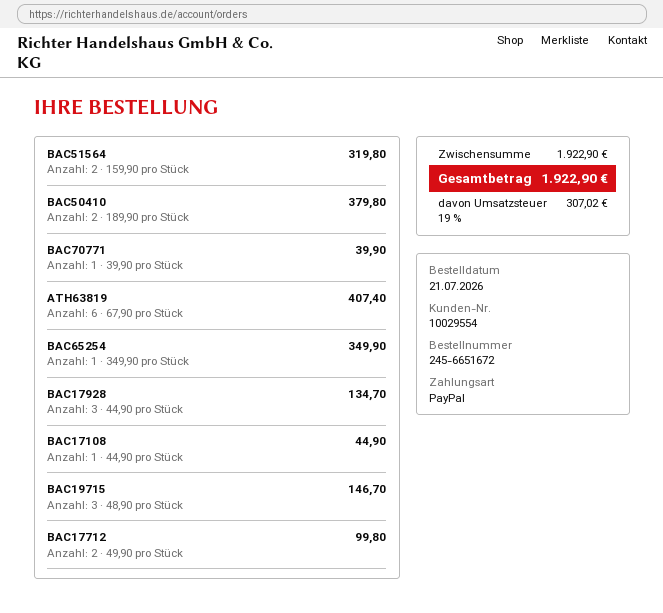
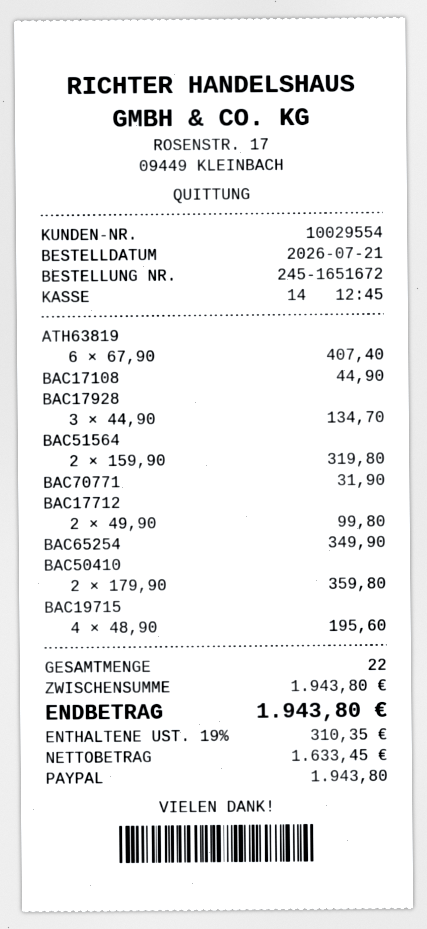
order number: 245-6651672 -> 245-1651672
BAC50410: 2 x 189.90 = 379.80 -> 2 x 179.90 = 359.80
BAC70771: 1 x 39.90 = 39.90 -> 1 x 31.90 = 31.90
BAC19715: 3 x 48.90 = 146.70 -> 4 x 48.90 = 195.60
subtotal: 1922.90 -> 1943.80
tax: 19% = 307.02 -> 19% = 310.35
total: 1922.90 -> 1943.80

